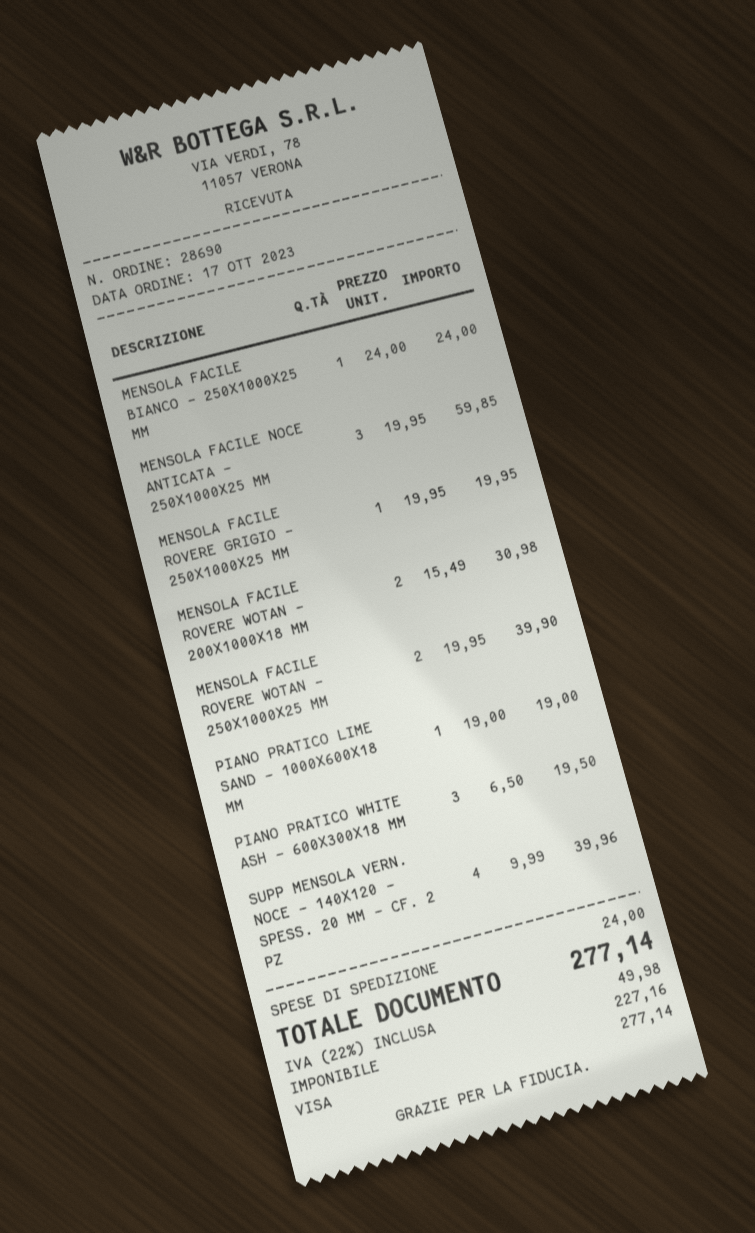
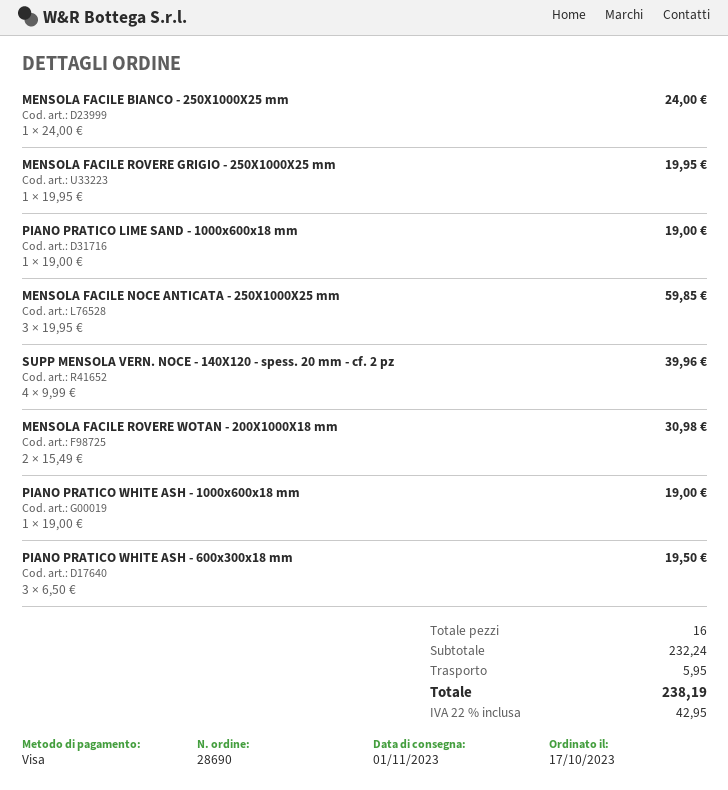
MENSOLA FACILE ROVERE WOTAN - 250X1000X25 MM: 2 x 19.95 = 39.90 -> none
PIANO PRATICO WHITE ASH - 1000x600x18 mm: none -> 1 x 19.00 = 19.00
shipping: 24.00 -> 5.95
tax: 22% = 49.98 -> 22% = 42.95
total: 277.14 -> 238.19

